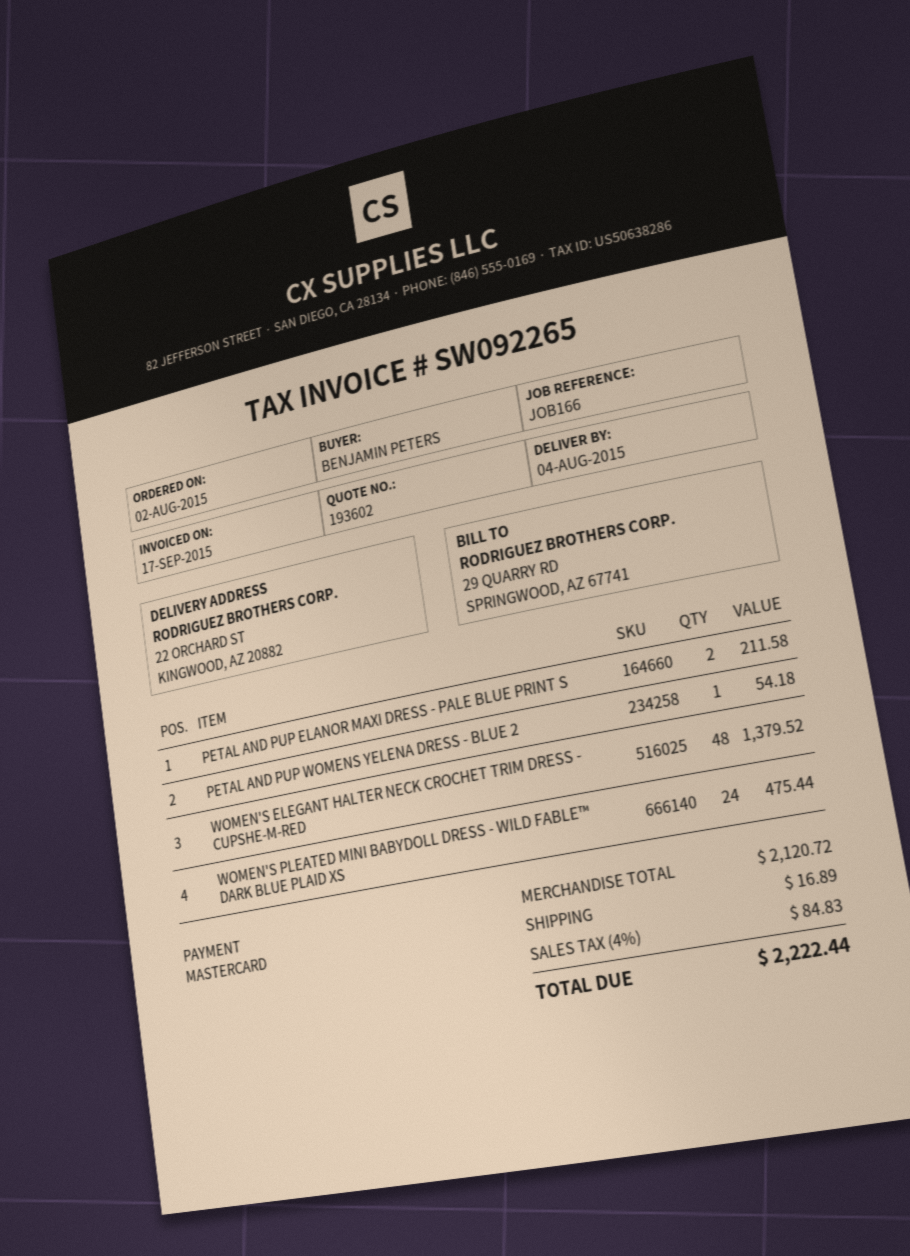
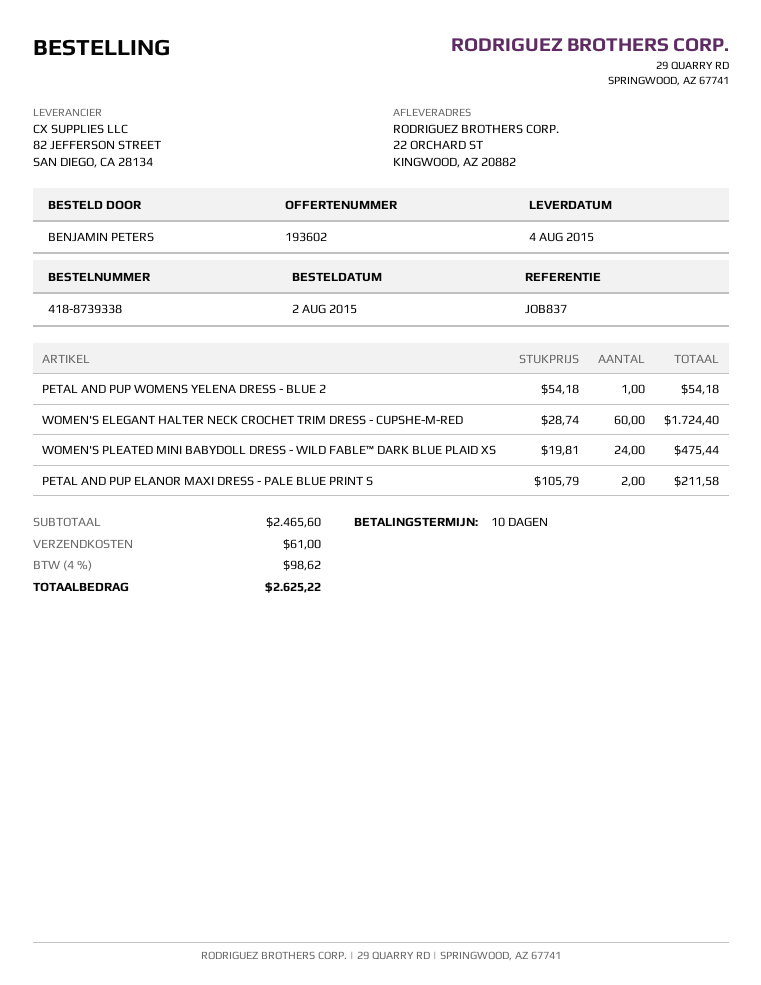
reference: JOB166 -> JOB837
WOMEN'S ELEGANT HALTER NECK CROCHET TRIM DRESS - CUPSHE-M-RED: 48 for 1379.52 -> 60 for 1724.40
subtotal: 2120.72 -> 2465.60
shipping: 16.89 -> 61.00
tax: 4% = 84.83 -> 4% = 98.62
total: 2222.44 -> 2625.22

